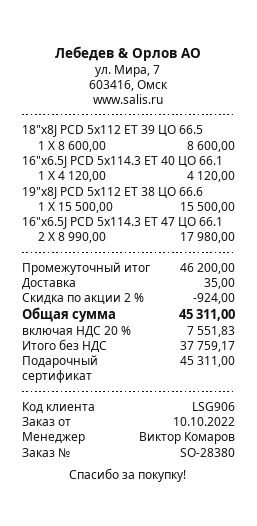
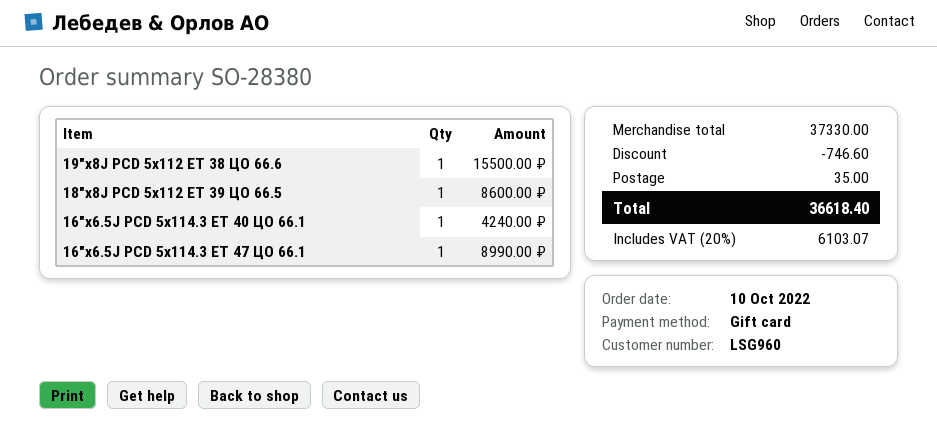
customer number: LSG906 -> LSG960
16"x6.5J PCD 5x114.3 ЕТ 40 ЦО 66.1: 1 for 4120.00 -> 1 for 4240.00
16"x6.5J PCD 5x114.3 ЕТ 47 ЦО 66.1: 2 for 17980.00 -> 1 for 8990.00
subtotal: 46200.00 -> 37330.00
discount: 924.00 -> 746.60
tax: 20% = 7551.83 -> 20% = 6103.07
total: 45311.00 -> 36618.40

